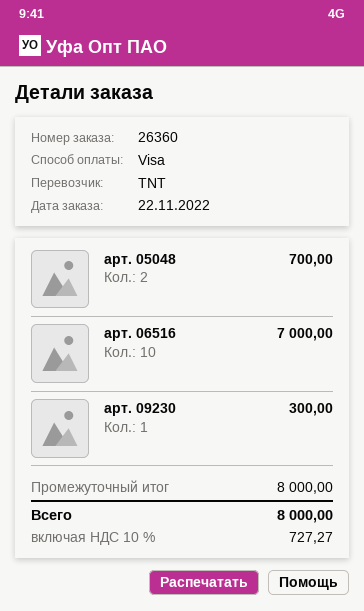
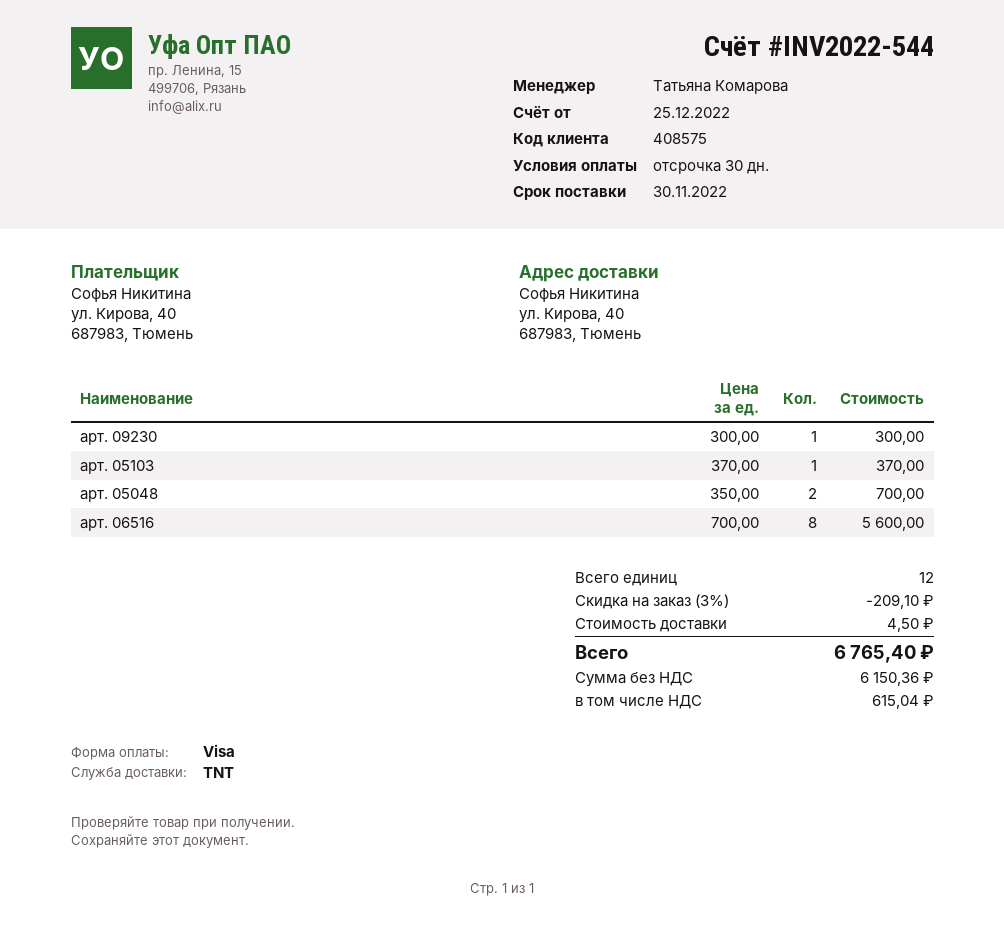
арт. 06516: 10 for 7000.00 -> 8 for 5600.00
арт. 05103: none -> 1 for 370.00
discount: none -> 3% = 209.10
shipping: none -> 4.50
tax: 727.27 -> 615.04
total: 8000.00 -> 6765.40

